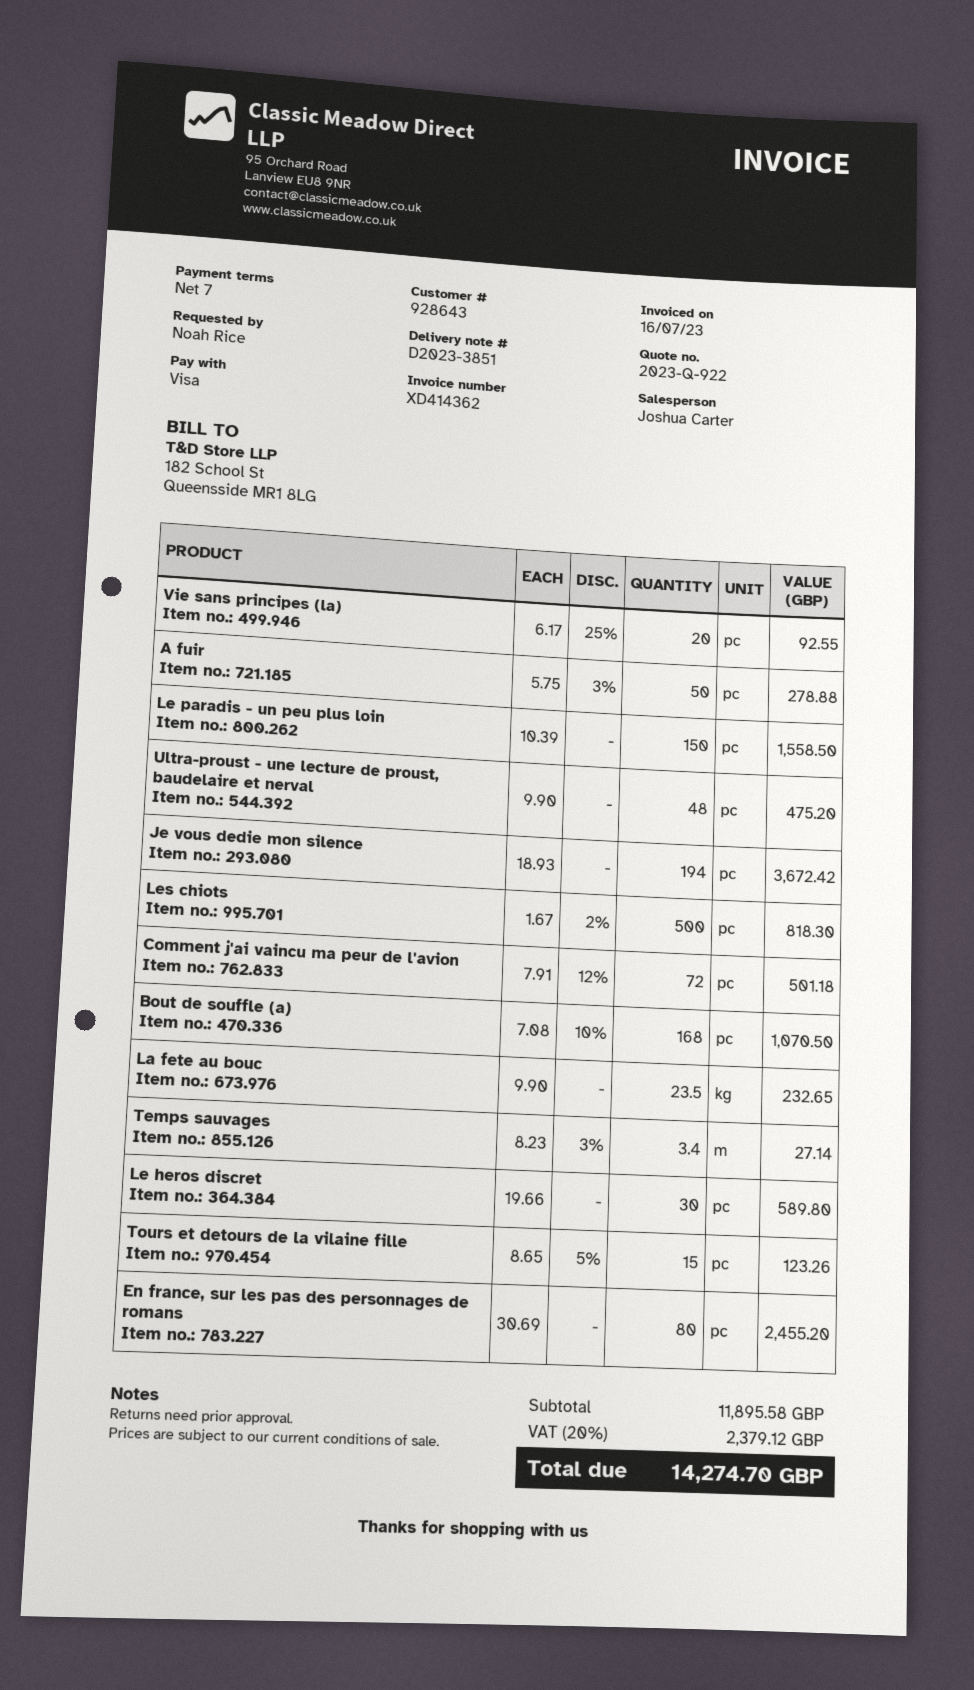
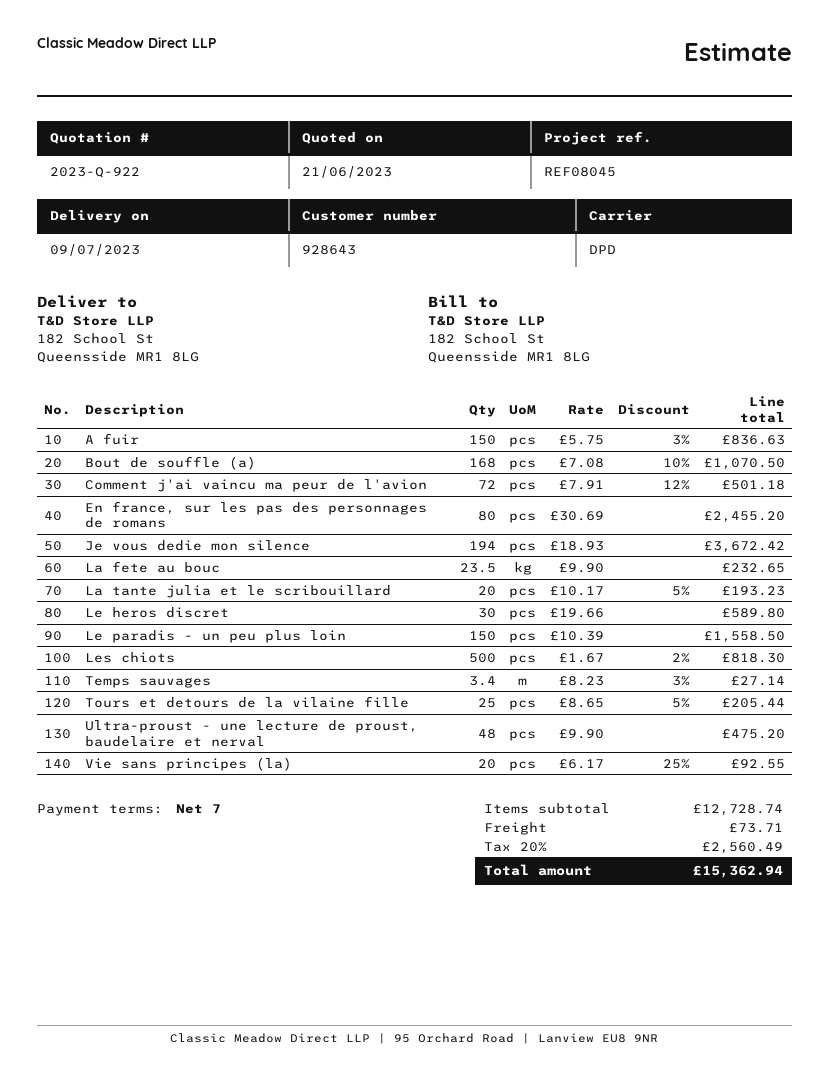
A fuir: 50 x 5.75 - 3% = 278.88 -> 150 x 5.75 - 3% = 836.63
Tours et detours de la vilaine fille: 15 x 8.65 - 5% = 123.26 -> 25 x 8.65 - 5% = 205.44
La tante julia et le scribouillard: none -> 20 x 10.17 - 5% = 193.23
subtotal: 11895.58 -> 12728.74
shipping: none -> 73.71
tax: 20% = 2379.12 -> 20% = 2560.49
total: 14274.70 -> 15362.94

